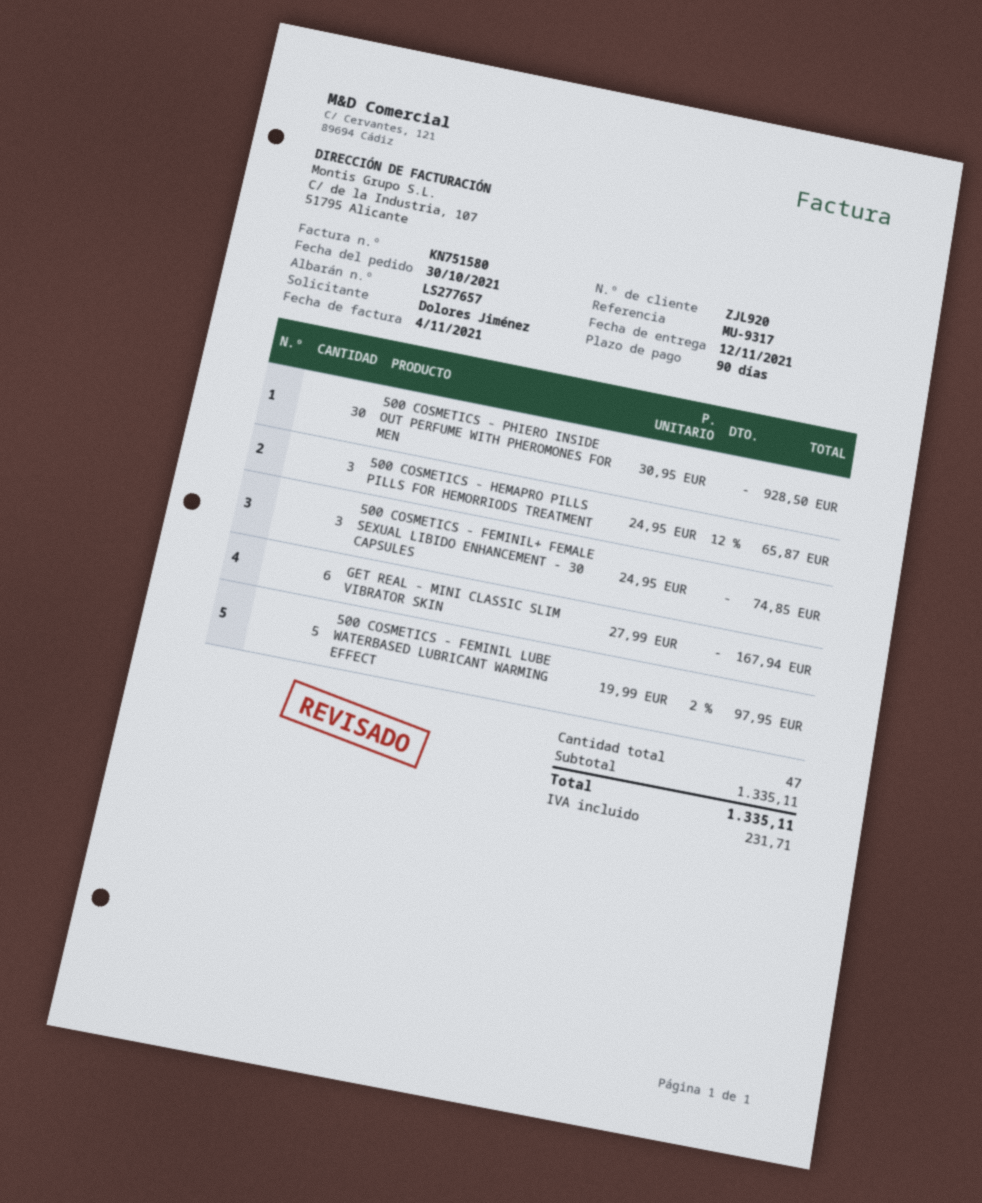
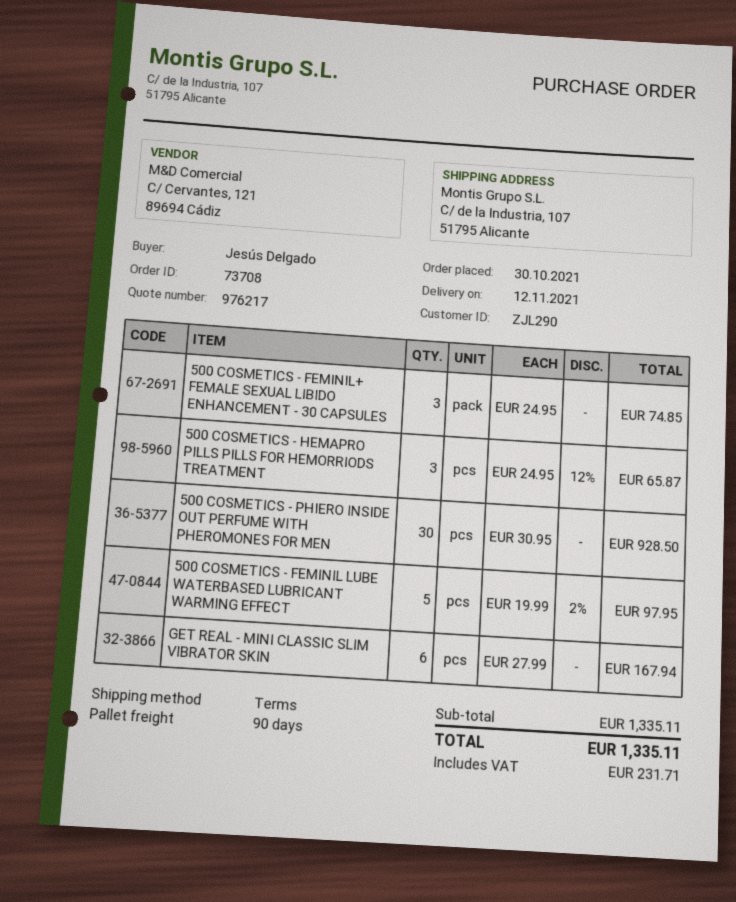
customer number: ZJL920 -> ZJL290
ordered by: Dolores Jiménez -> Jesús Delgado

